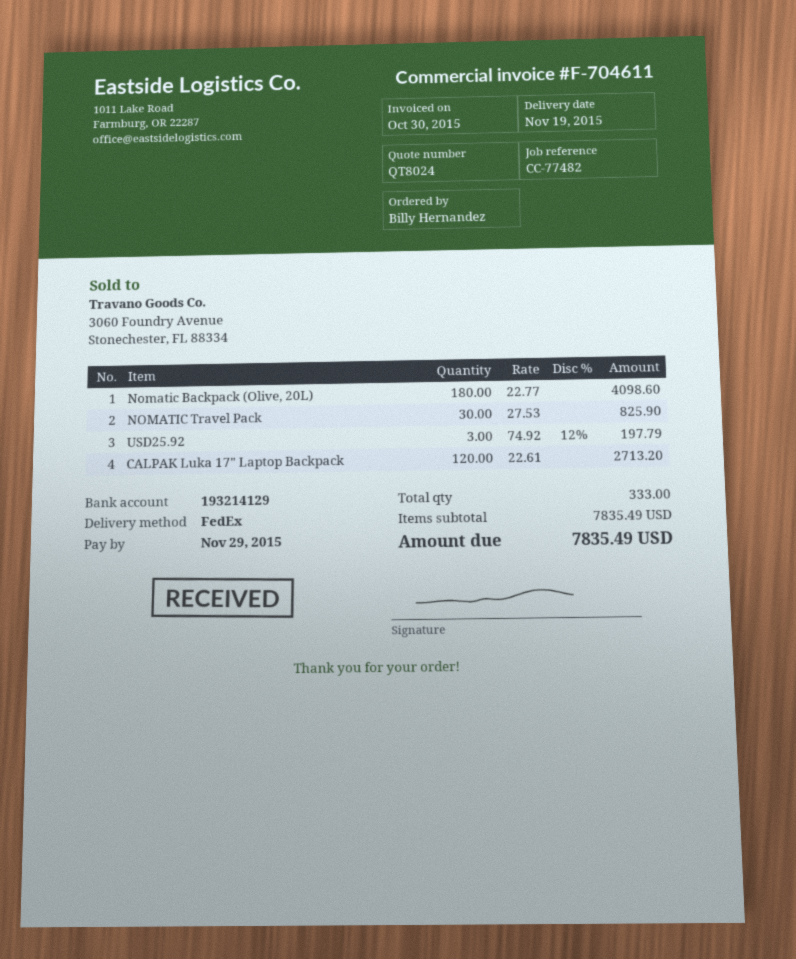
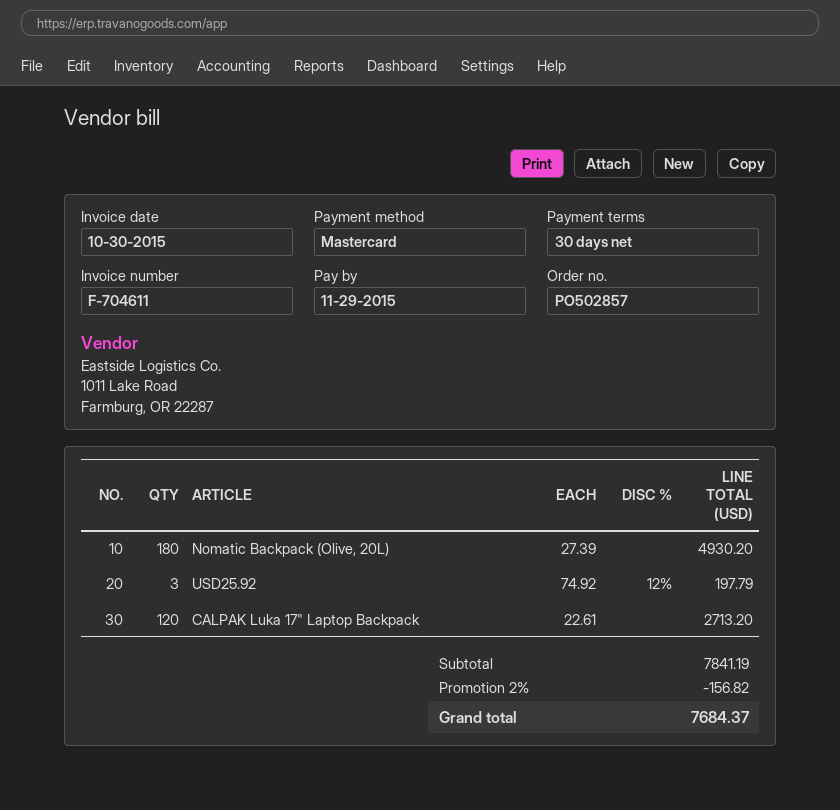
Nomatic Backpack (Olive, 20L): 180 x 22.77 = 4098.60 -> 180 x 27.39 = 4930.20
NOMATIC Travel Pack: 30 x 27.53 = 825.90 -> none
subtotal: 7835.49 -> 7841.19
discount: none -> 2% = 156.82
total: 7835.49 -> 7684.37

